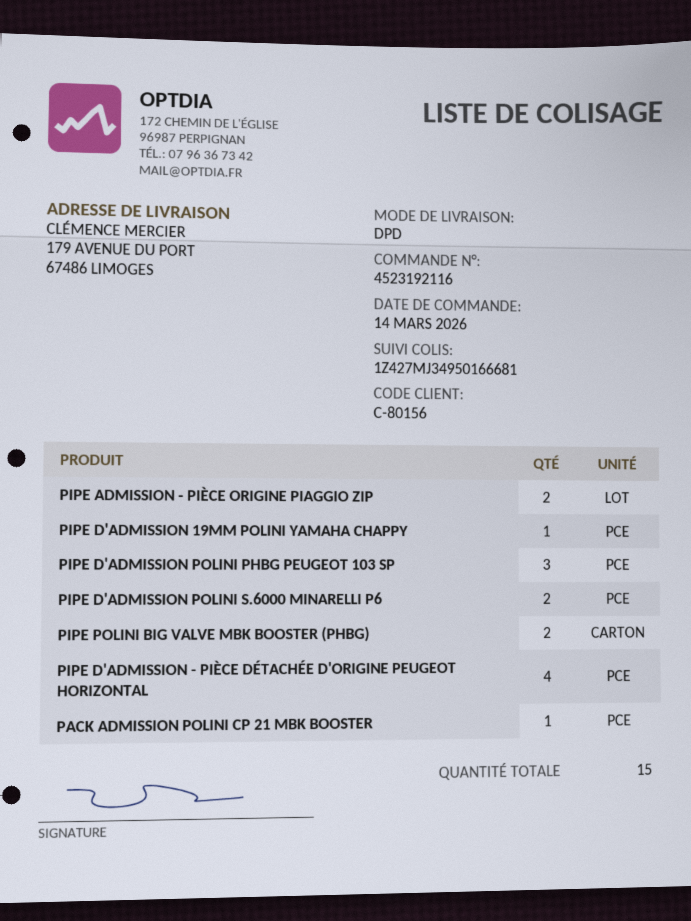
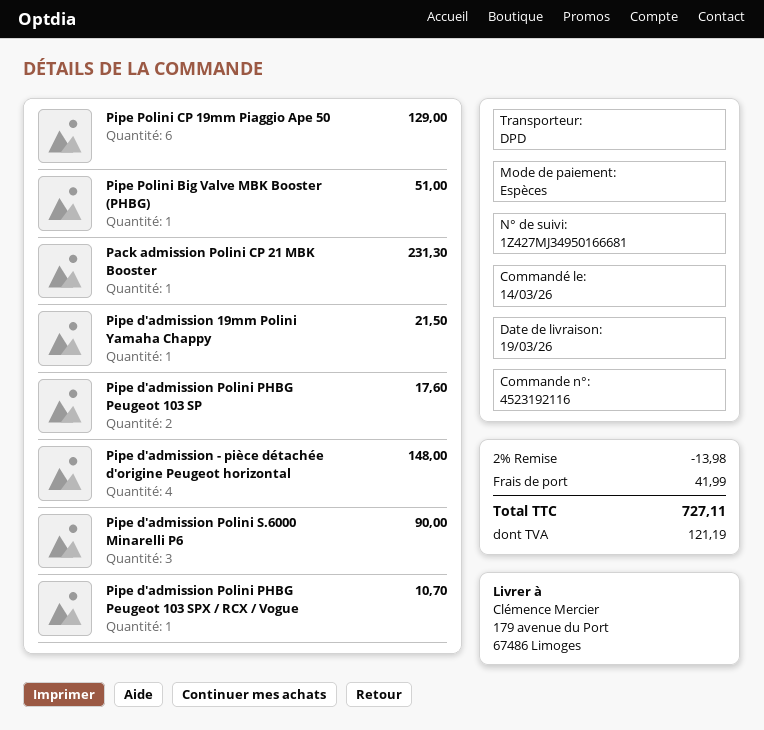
PIPE ADMISSION - PIÈCE ORIGINE PIAGGIO ZIP: 2 -> none
PIPE D'ADMISSION POLINI PHBG PEUGEOT 103 SP: 3 -> 2
PIPE D'ADMISSION POLINI S.6000 MINARELLI P6: 2 -> 3
PIPE POLINI BIG VALVE MBK BOOSTER (PHBG): 2 -> 1
Pipe Polini CP 19mm Piaggio Ape 50: none -> 6
Pipe d'admission Polini PHBG Peugeot 103 SPX / RCX / Vogue: none -> 1

